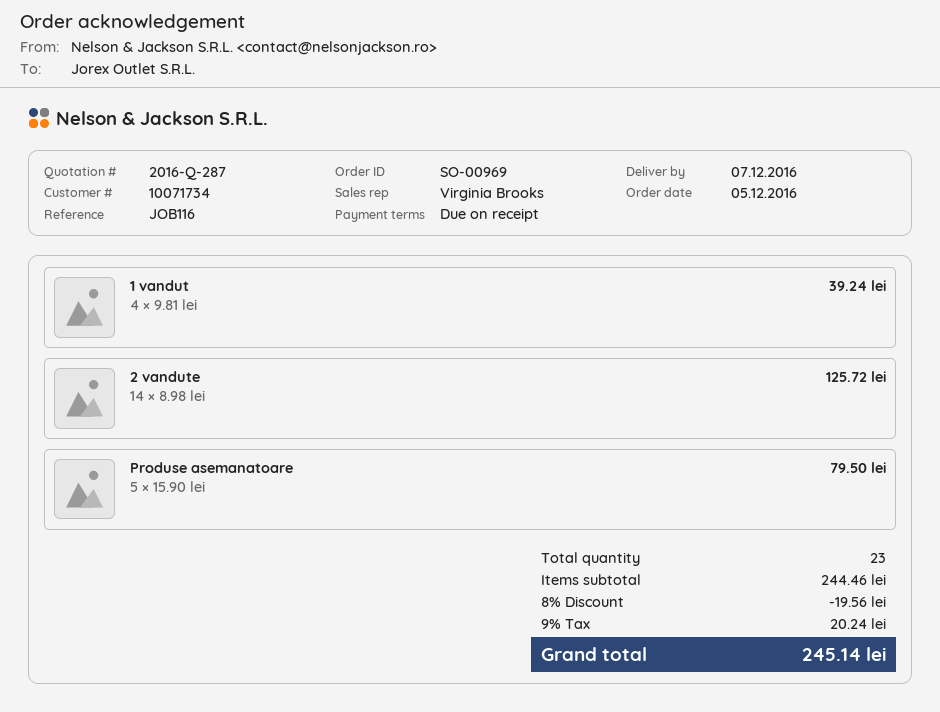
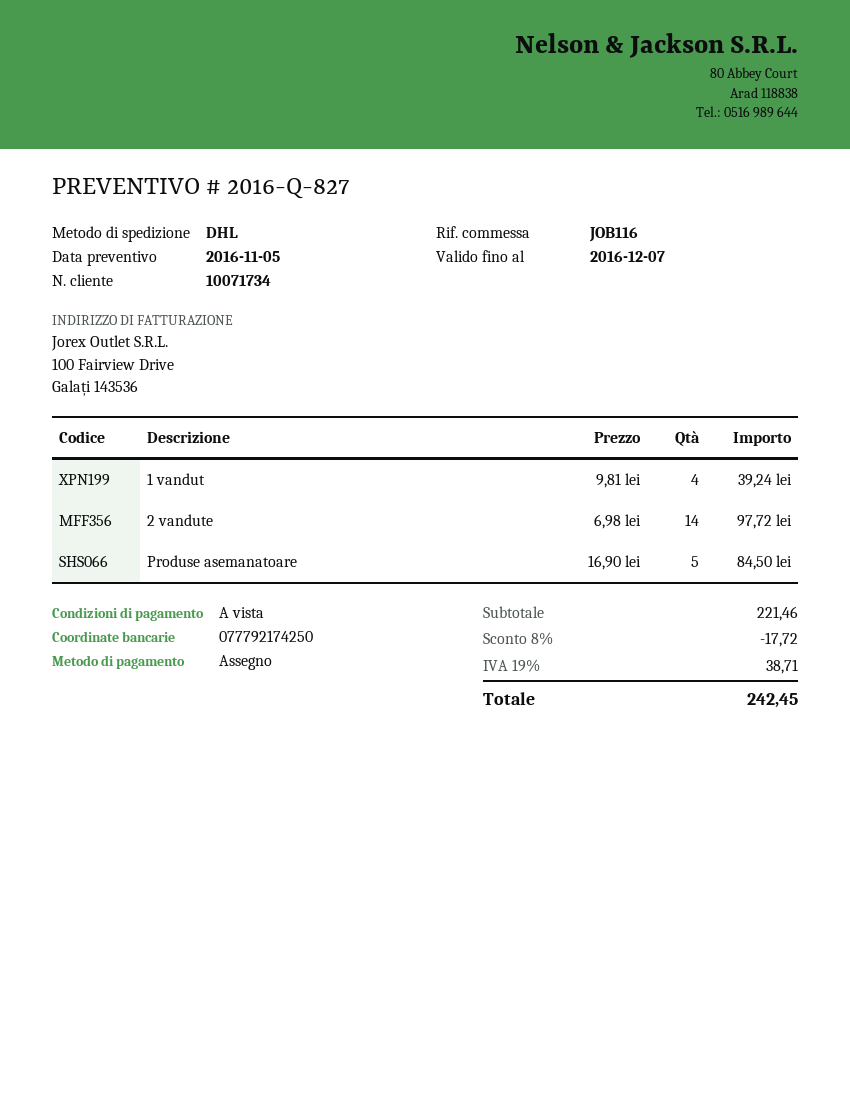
quote number: 2016-Q-287 -> 2016-Q-827
2 vandute: 14 x 8.98 = 125.72 -> 14 x 6.98 = 97.72
Produse asemanatoare: 5 x 15.90 = 79.50 -> 5 x 16.90 = 84.50
subtotal: 244.46 -> 221.46
discount: 8% = 19.56 -> 8% = 17.72
tax: 9% = 20.24 -> 19% = 38.71
total: 245.14 -> 242.45

